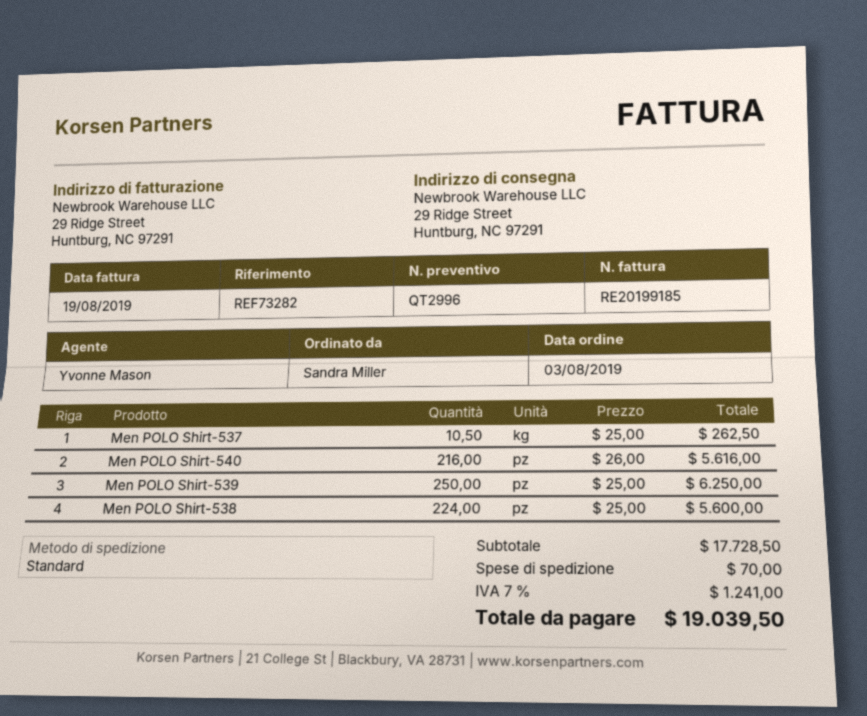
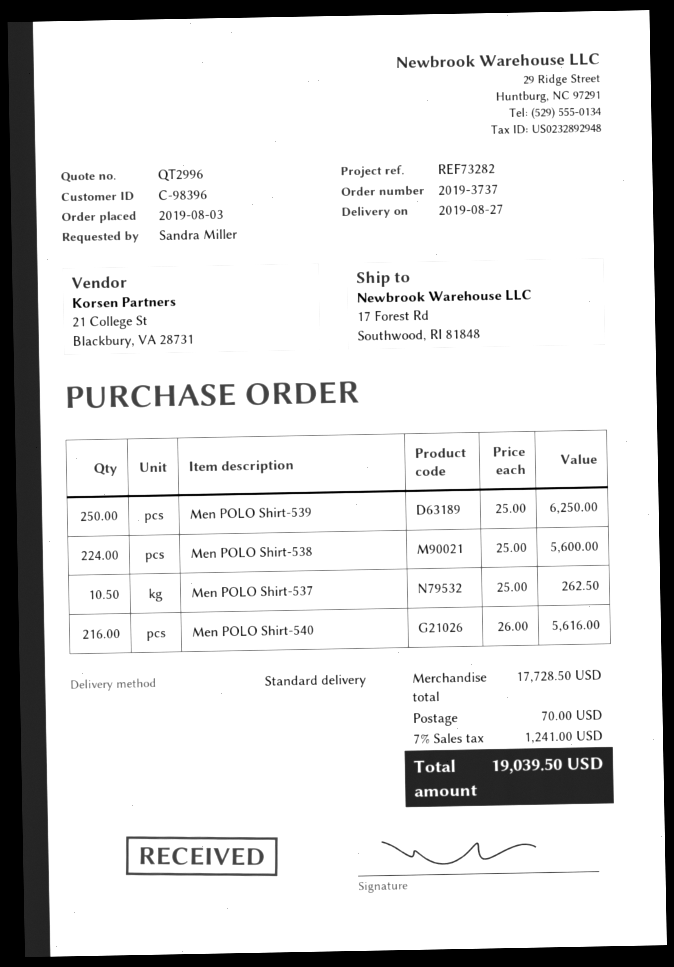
ship to: 29 Ridge Street, Huntburg, NC 97291 -> 17 Forest Rd, Southwood, RI 81848

